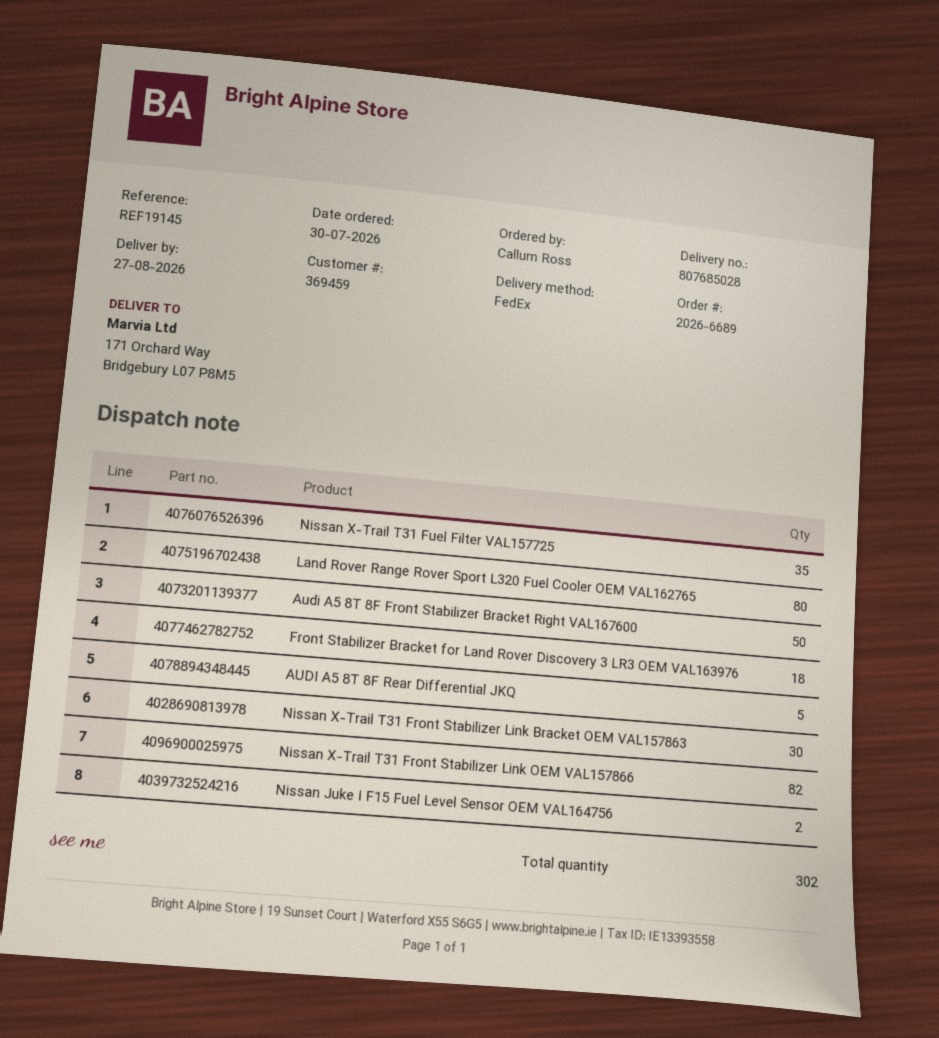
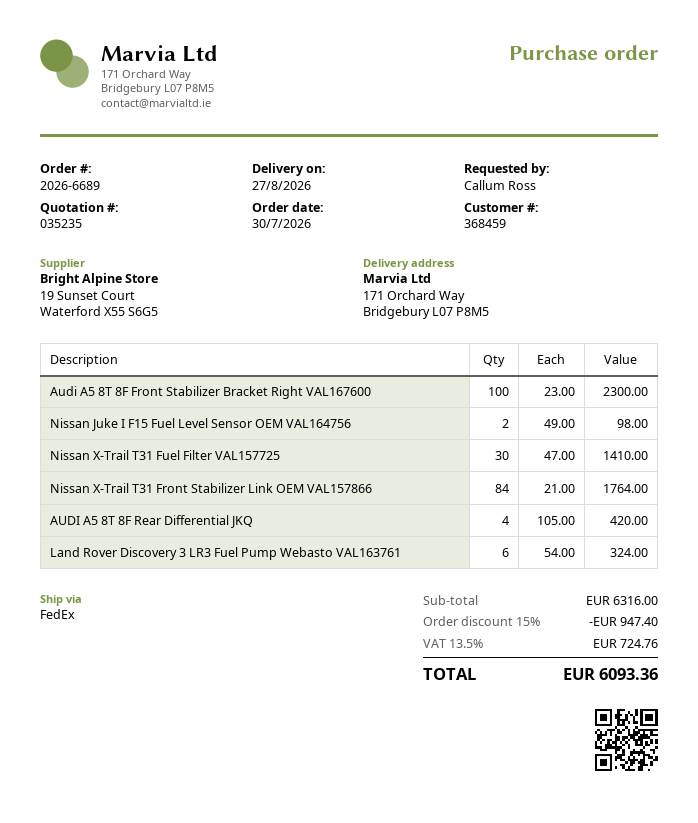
customer number: 369459 -> 368459
Nissan X-Trail T31 Fuel Filter VAL157725: 35 -> 30
Land Rover Range Rover Sport L320 Fuel Cooler OEM VAL162765: 80 -> none
Audi A5 8T 8F Front Stabilizer Bracket Right VAL167600: 50 -> 100
Front Stabilizer Bracket for Land Rover Discovery 3 LR3 OEM VAL163976: 18 -> none
AUDI A5 8T 8F Rear Differential JKQ: 5 -> 4
Nissan X-Trail T31 Front Stabilizer Link Bracket OEM VAL157863: 30 -> none
Nissan X-Trail T31 Front Stabilizer Link OEM VAL157866: 82 -> 84
Land Rover Discovery 3 LR3 Fuel Pump Webasto VAL163761: none -> 6

